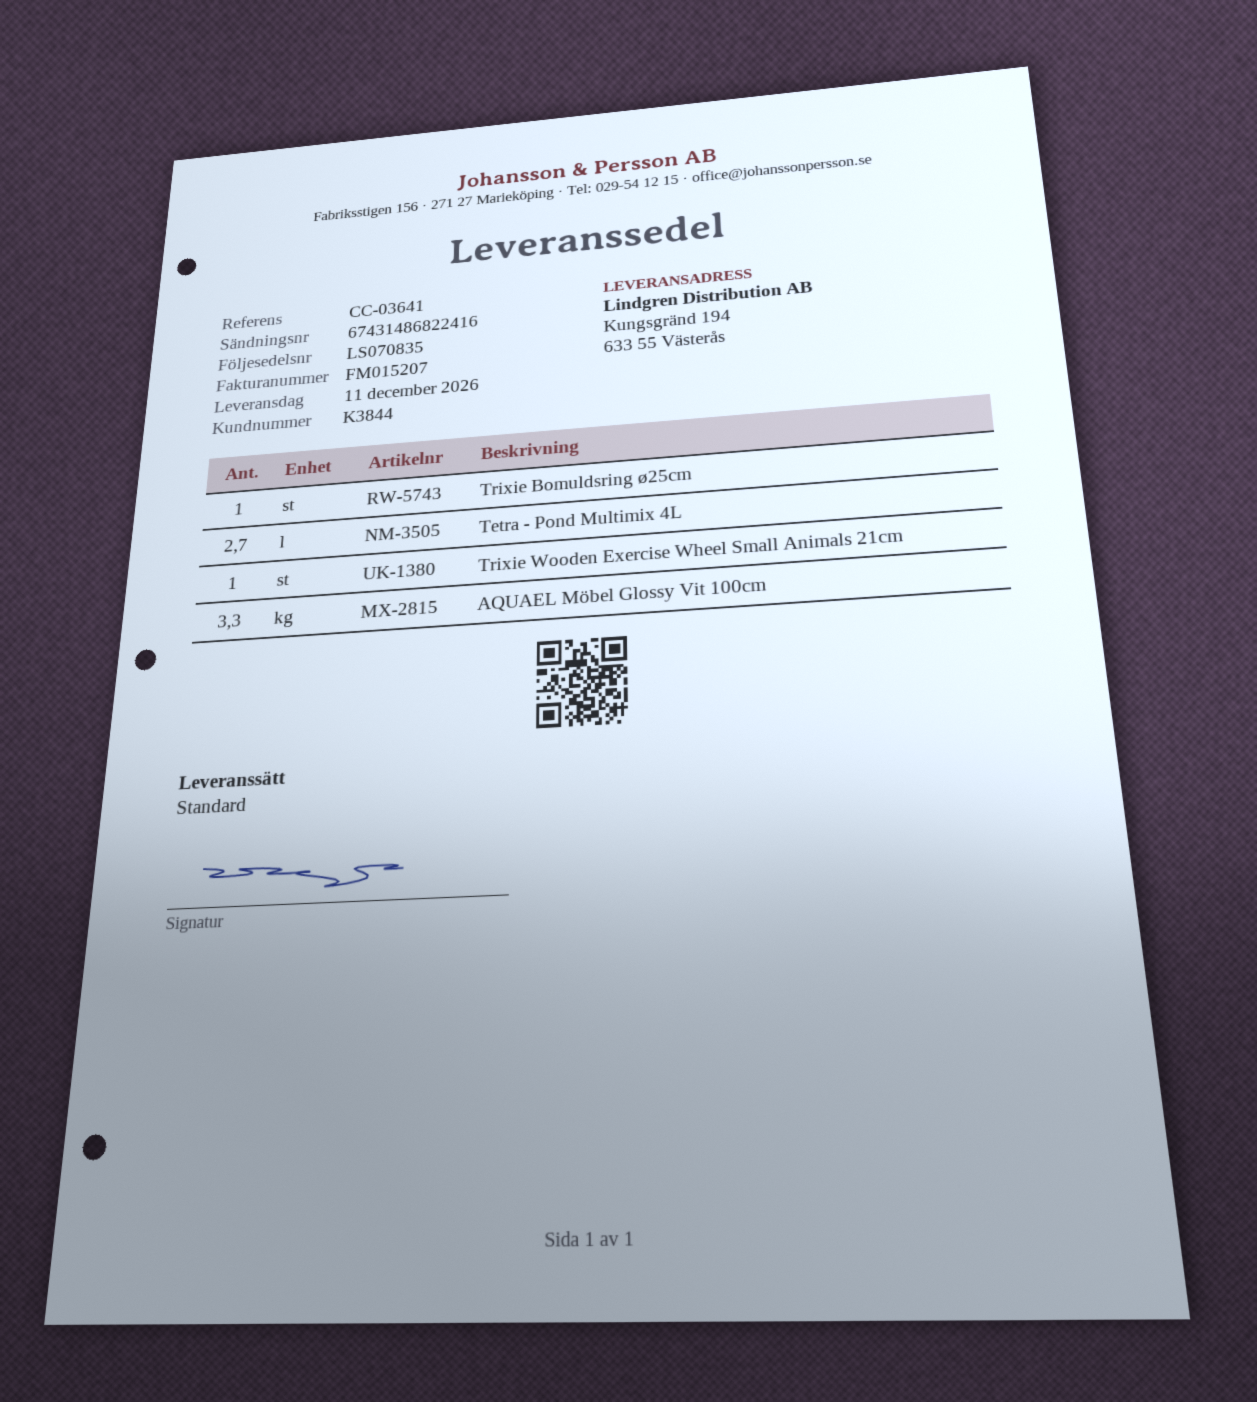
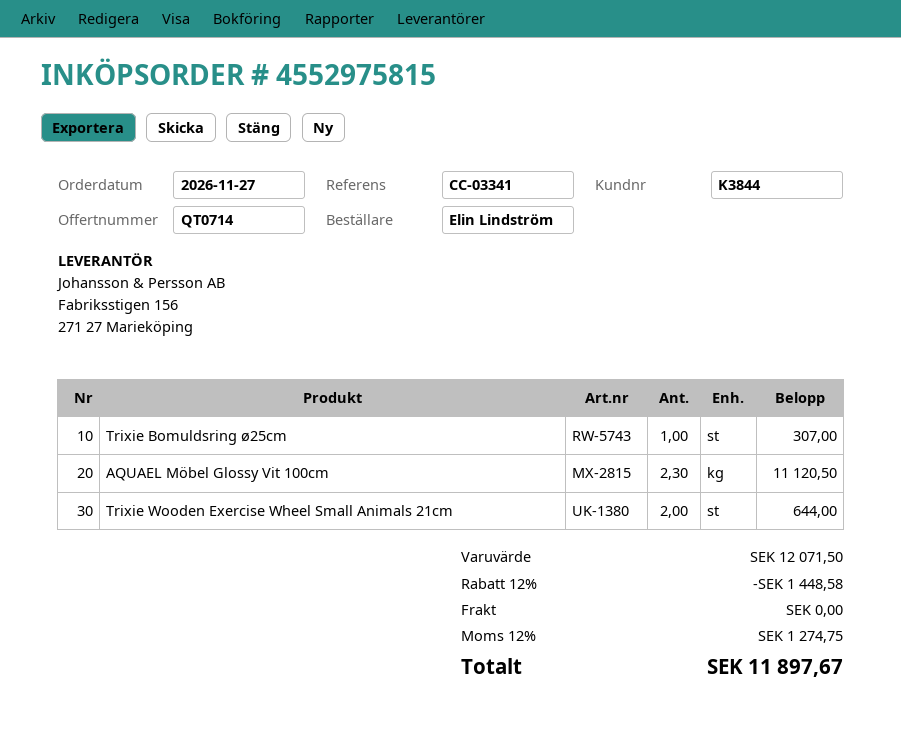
reference: CC-03641 -> CC-03341
Tetra - Pond Multimix 4L: 2.7 -> none
Trixie Wooden Exercise Wheel Small Animals 21cm: 1 -> 2
AQUAEL Möbel Glossy Vit 100cm: 3.3 -> 2.3

